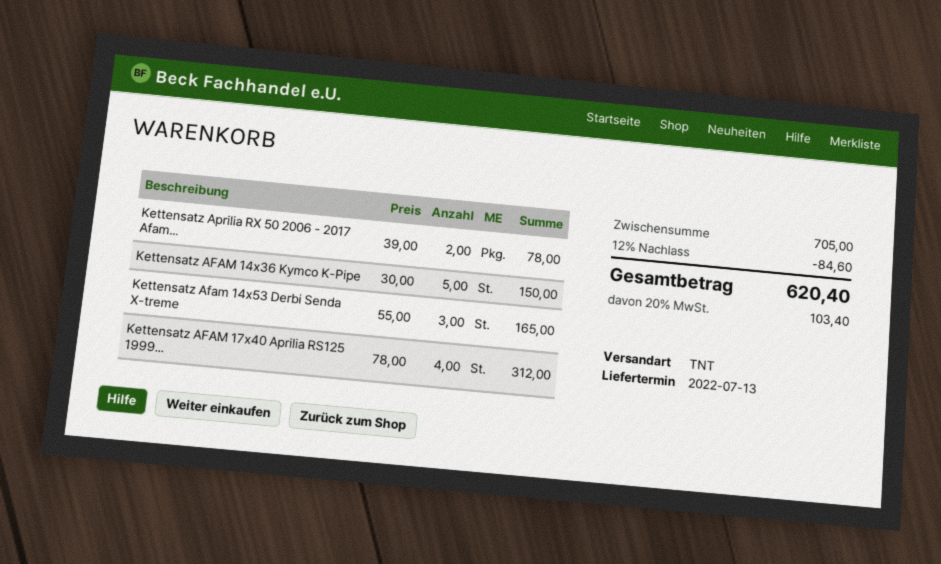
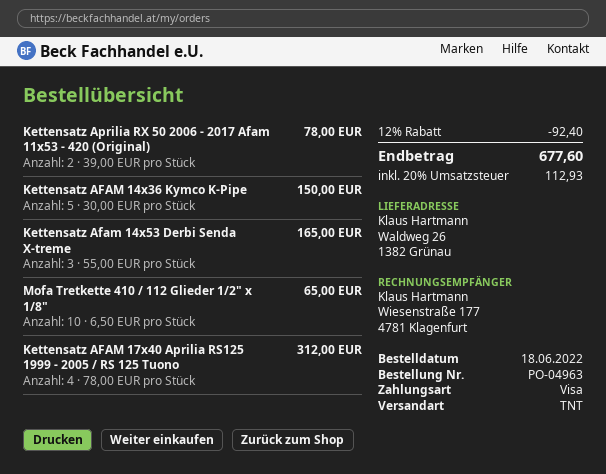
Mofa Tretkette 410 / 112 Glieder 1/2" x 1/8": none -> 10 x 6.50 = 65.00
discount: 12% = 84.60 -> 12% = 92.40
tax: 20% = 103.40 -> 20% = 112.93
total: 620.40 -> 677.60

